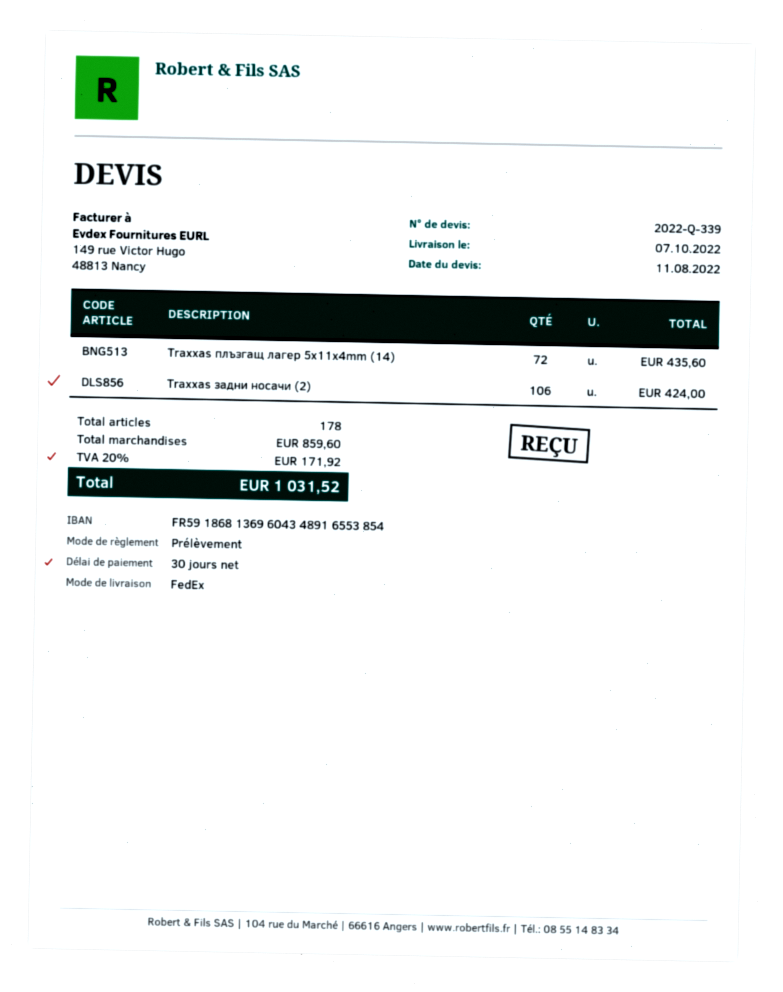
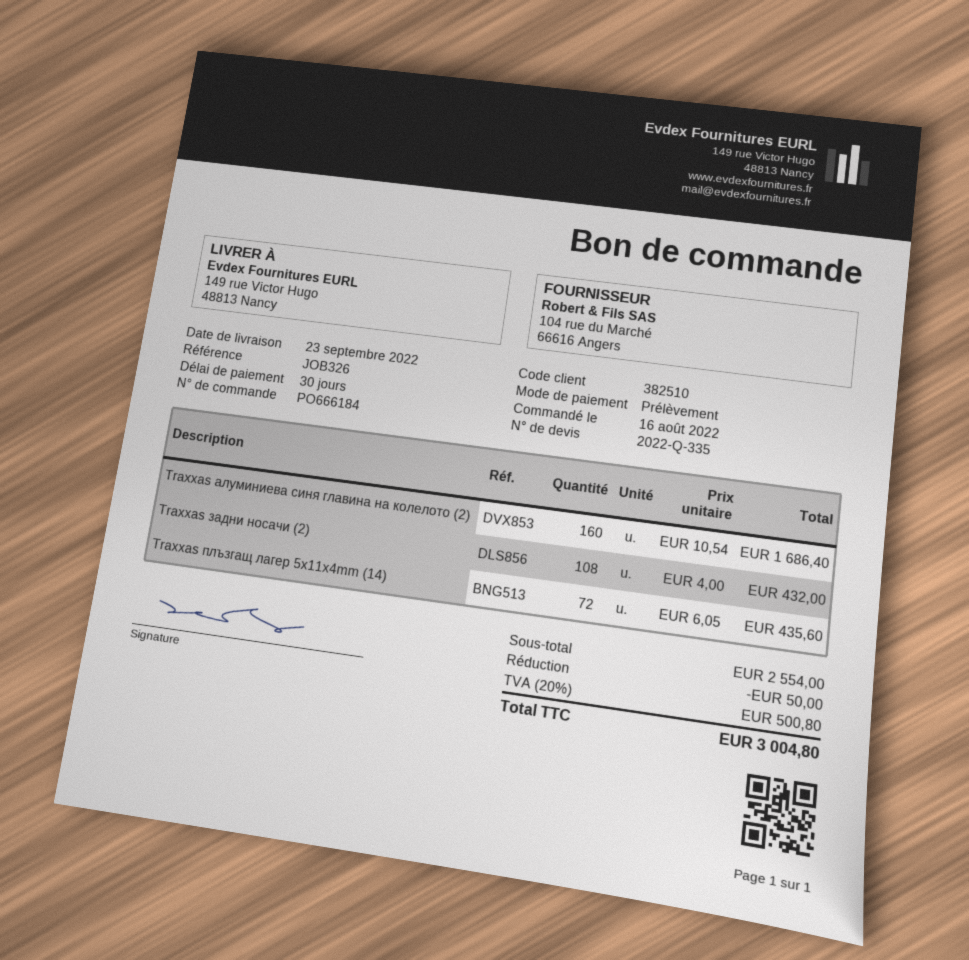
quote number: 2022-Q-339 -> 2022-Q-335
delivery date: 2022-10-07 -> 2022-09-23
Traxxas задни носачи (2): 106 for 424.00 -> 108 for 432.00
Traxxas алуминиева синя главина на колелото (2): none -> 160 for 1686.40
subtotal: 859.60 -> 2554.00
discount: none -> 50.00
tax: 20% = 171.92 -> 20% = 500.80
total: 1031.52 -> 3004.80

